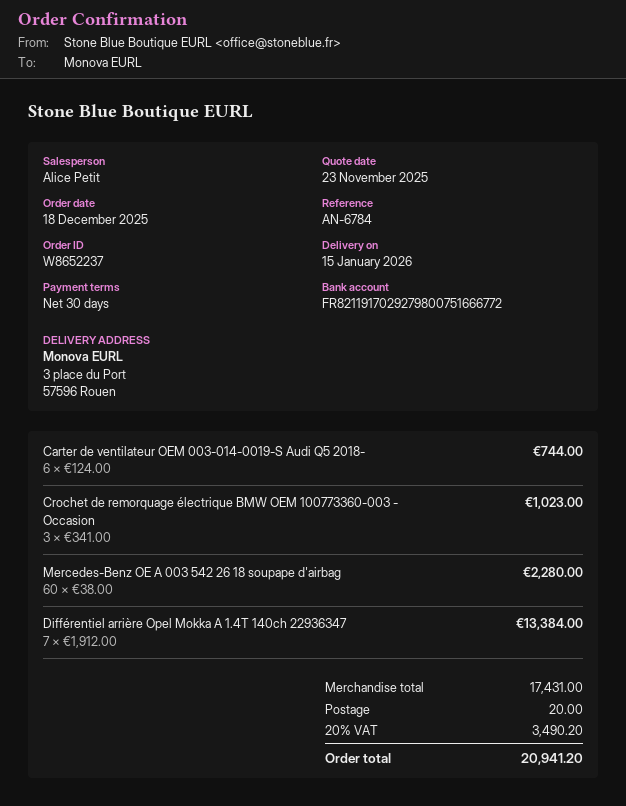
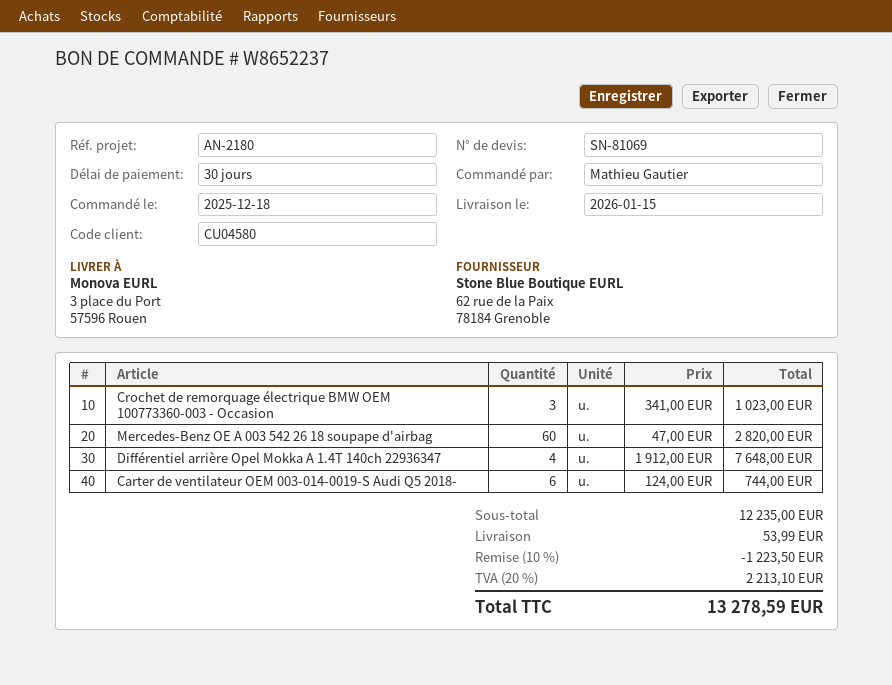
reference: AN-6784 -> AN-2180
Mercedes-Benz OE A 003 542 26 18 soupape d'airbag: 60 x 38.00 = 2280.00 -> 60 x 47.00 = 2820.00
Différentiel arrière Opel Mokka A 1.4T 140ch 22936347: 7 x 1912.00 = 13384.00 -> 4 x 1912.00 = 7648.00
subtotal: 17431.00 -> 12235.00
discount: none -> 10% = 1223.50
shipping: 20.00 -> 53.99
tax: 20% = 3490.20 -> 20% = 2213.10
total: 20941.20 -> 13278.59

